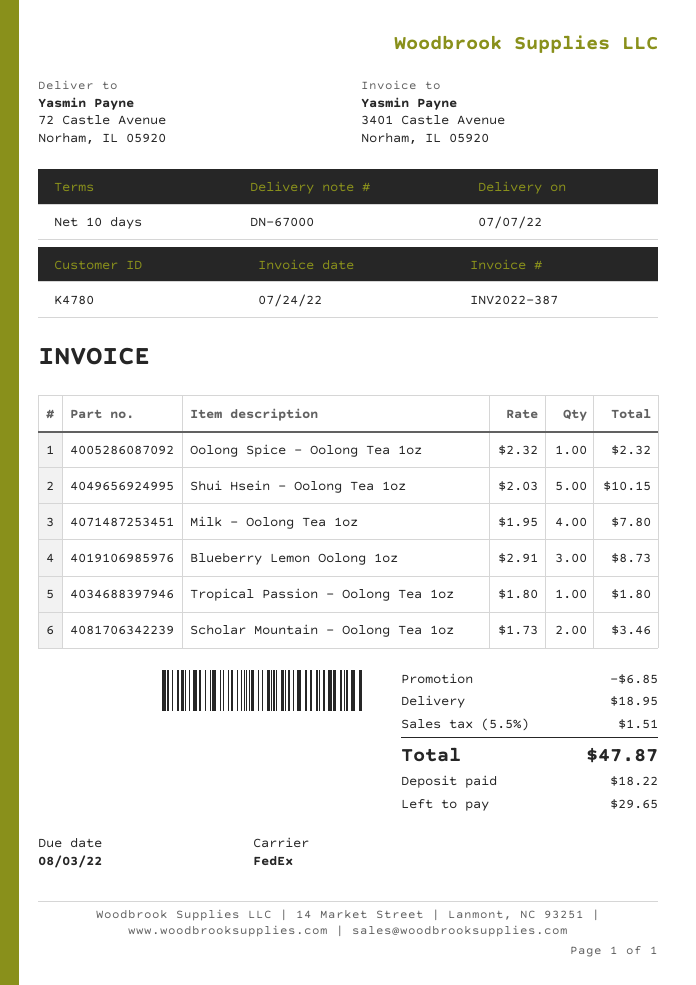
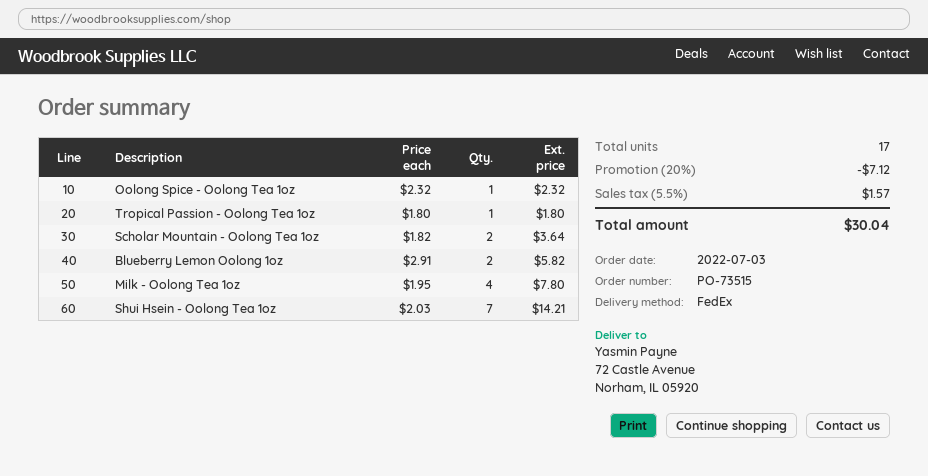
Shui Hsein - Oolong Tea 1oz: 5 x 2.03 = 10.15 -> 7 x 2.03 = 14.21
Blueberry Lemon Oolong 1oz: 3 x 2.91 = 8.73 -> 2 x 2.91 = 5.82
Scholar Mountain - Oolong Tea 1oz: 2 x 1.73 = 3.46 -> 2 x 1.82 = 3.64
discount: 6.85 -> 7.12
shipping: 18.95 -> none
tax: 5.5% = 1.51 -> 5.5% = 1.57
total: 47.87 -> 30.04

